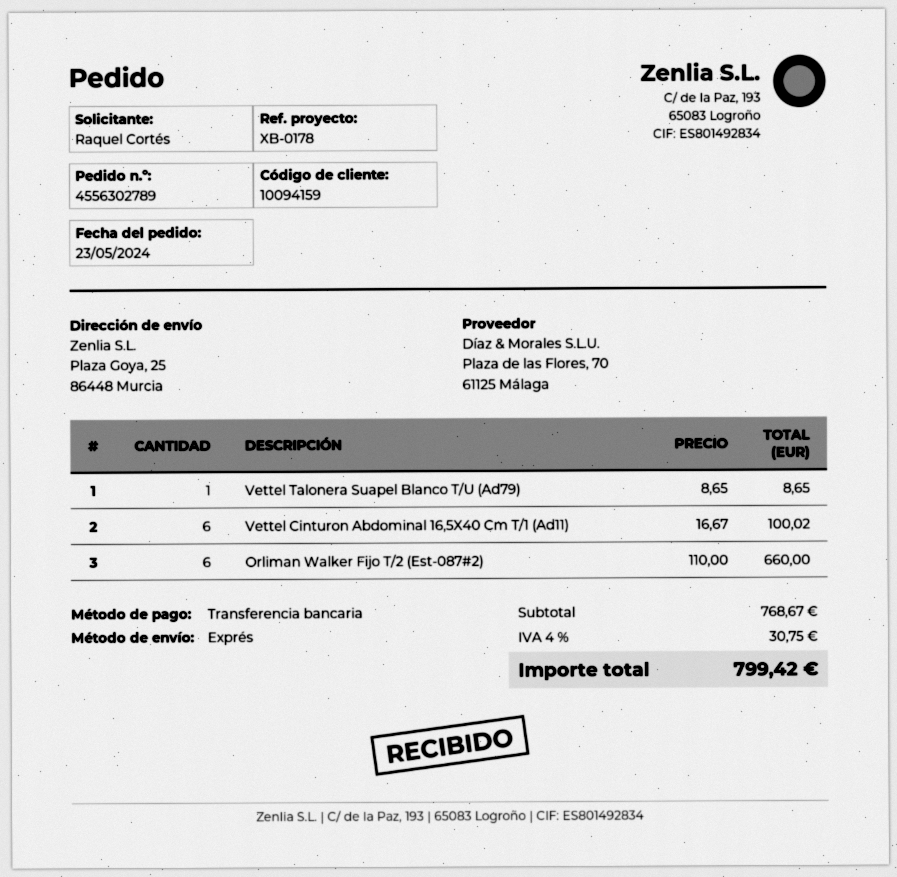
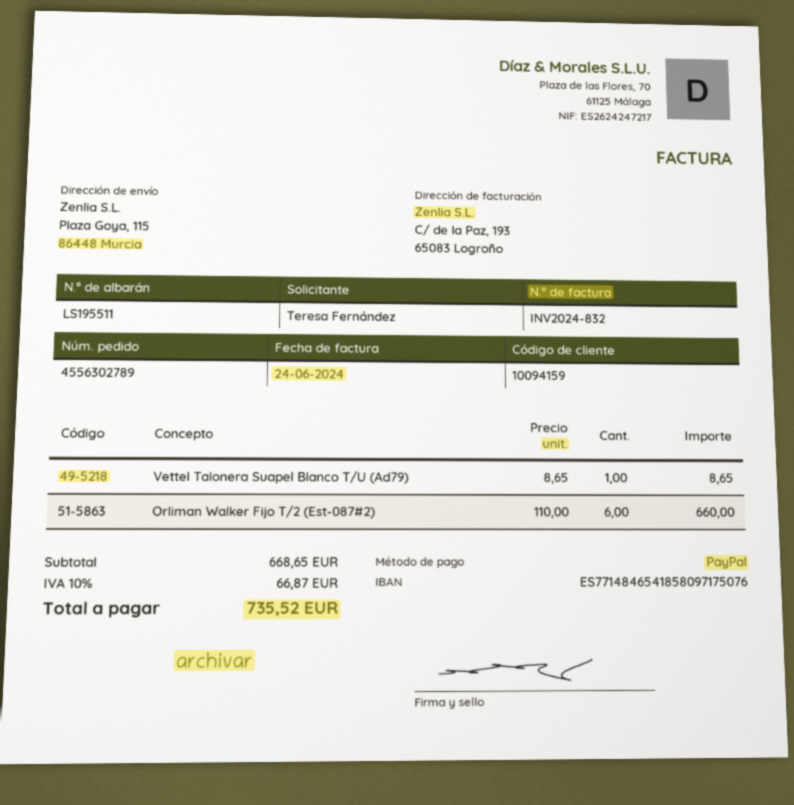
ordered by: Raquel Cortés -> Teresa Fernández
payment method: bank transfer -> PayPal
ship to: Plaza Goya, 25, 86448 Murcia -> Plaza Goya, 115, 86448 Murcia
Vettel Cinturon Abdominal 16,5X40 Cm T/1 (Ad11): 6 x 16.67 = 100.02 -> none
subtotal: 768.67 -> 668.65
tax: 4% = 30.75 -> 10% = 66.87
total: 799.42 -> 735.52

